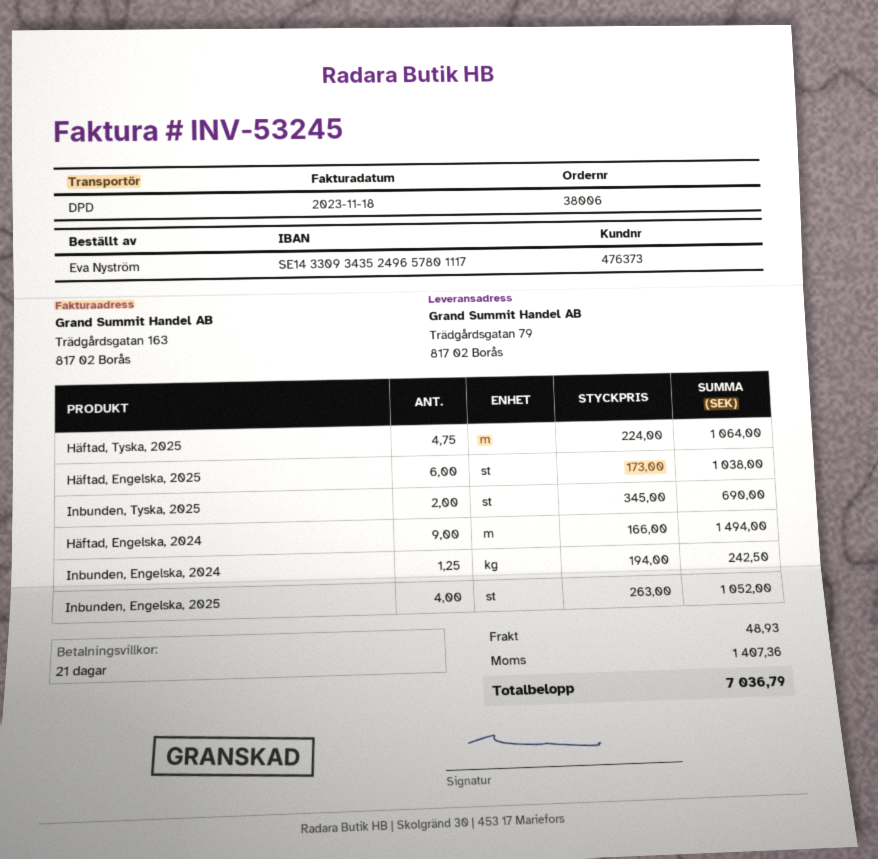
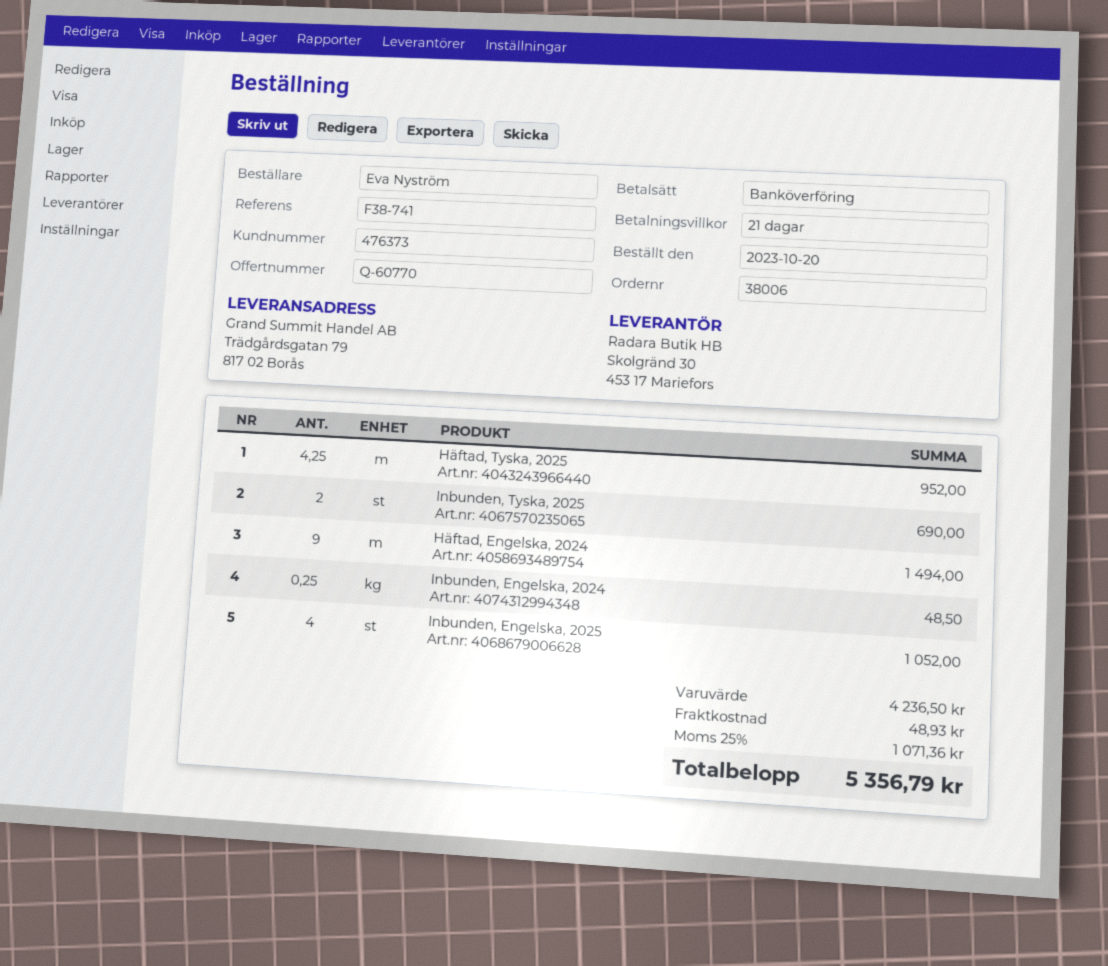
Häftad, Tyska, 2025: 4.75 for 1064.00 -> 4.25 for 952.00
Häftad, Engelska, 2025: 6 for 1038.00 -> none
Inbunden, Engelska, 2024: 1.25 for 242.50 -> 0.25 for 48.50
tax: 1407.36 -> 1071.36
total: 7036.79 -> 5356.79

